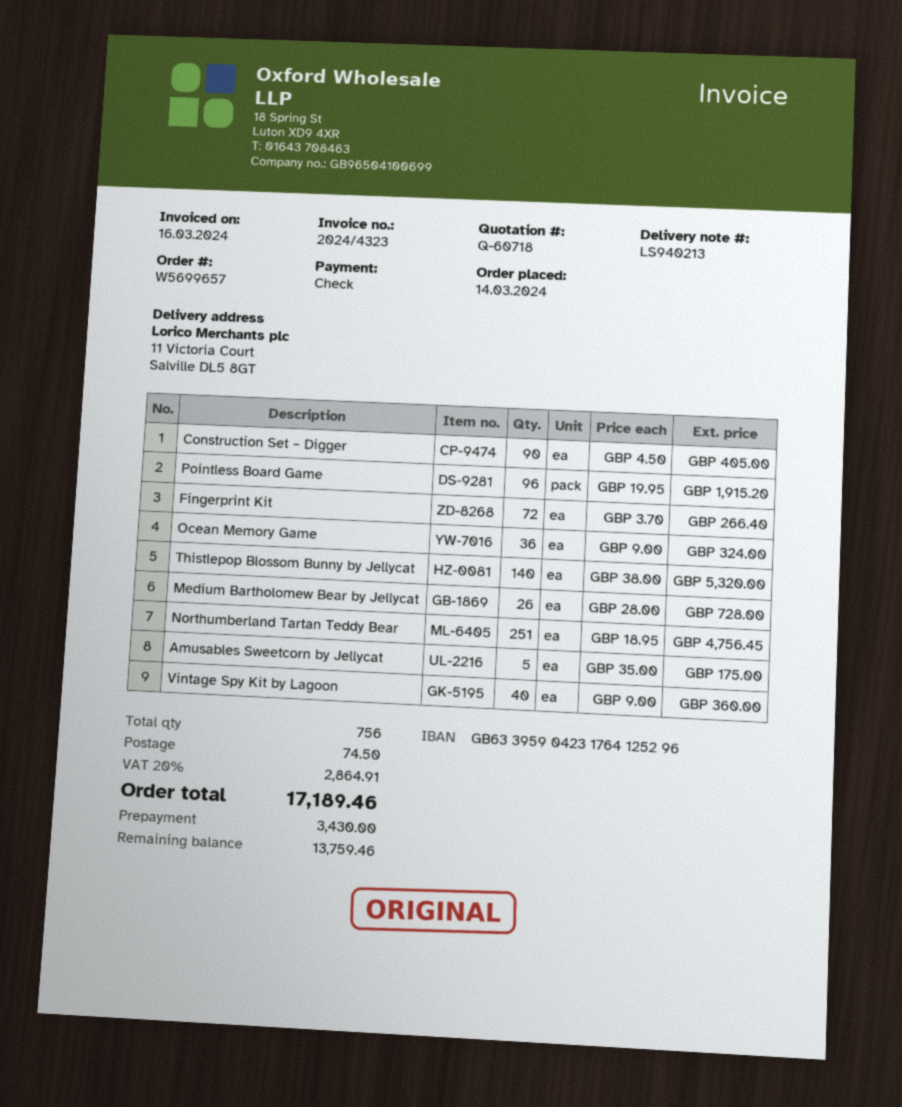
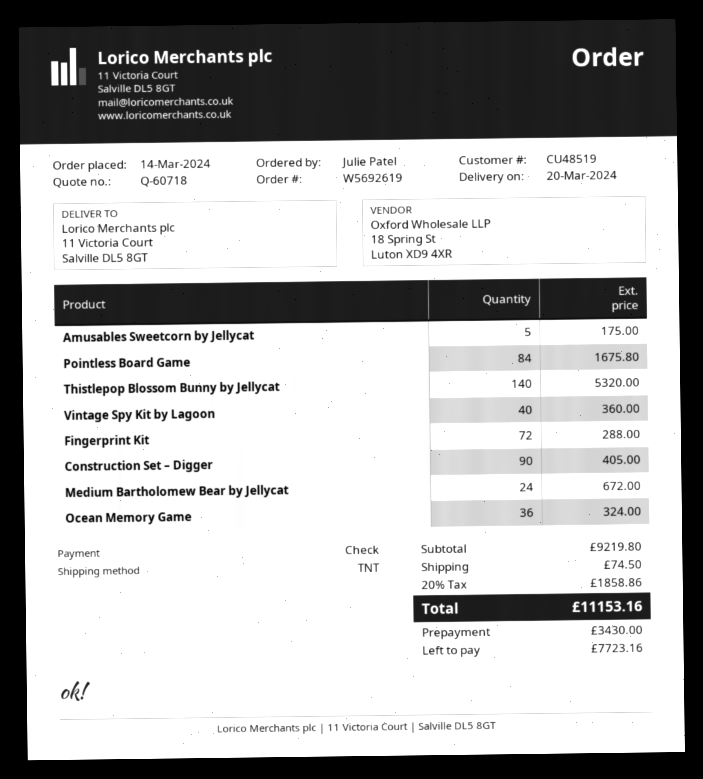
order number: W5699657 -> W5692619
Pointless Board Game: 96 for 1915.20 -> 84 for 1675.80
Fingerprint Kit: 72 for 266.40 -> 72 for 288.00
Medium Bartholomew Bear by Jellycat: 26 for 728.00 -> 24 for 672.00
Northumberland Tartan Teddy Bear: 251 for 4756.45 -> none
tax: 20% = 2864.91 -> 20% = 1858.86
total: 17189.46 -> 11153.16
balance: 13759.46 -> 7723.16

